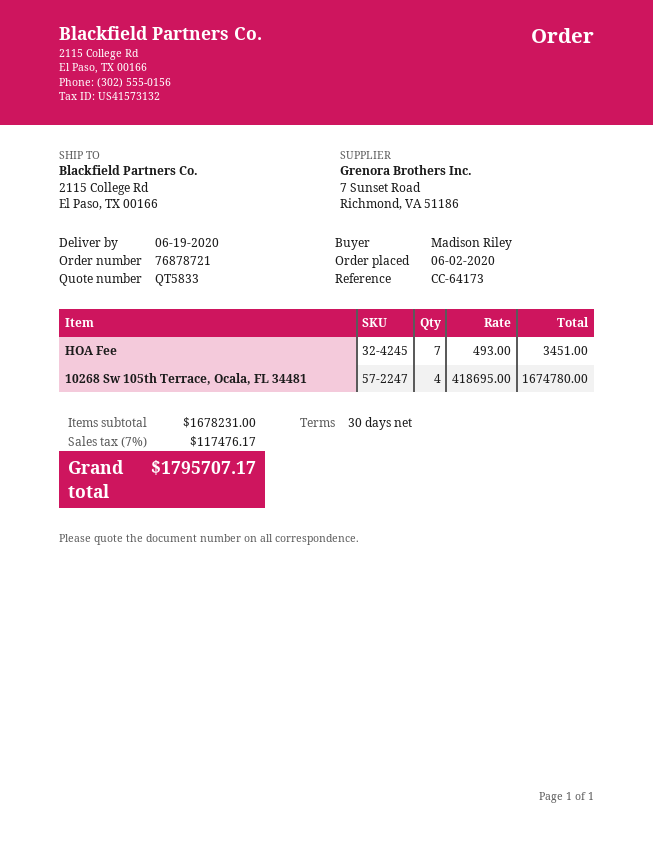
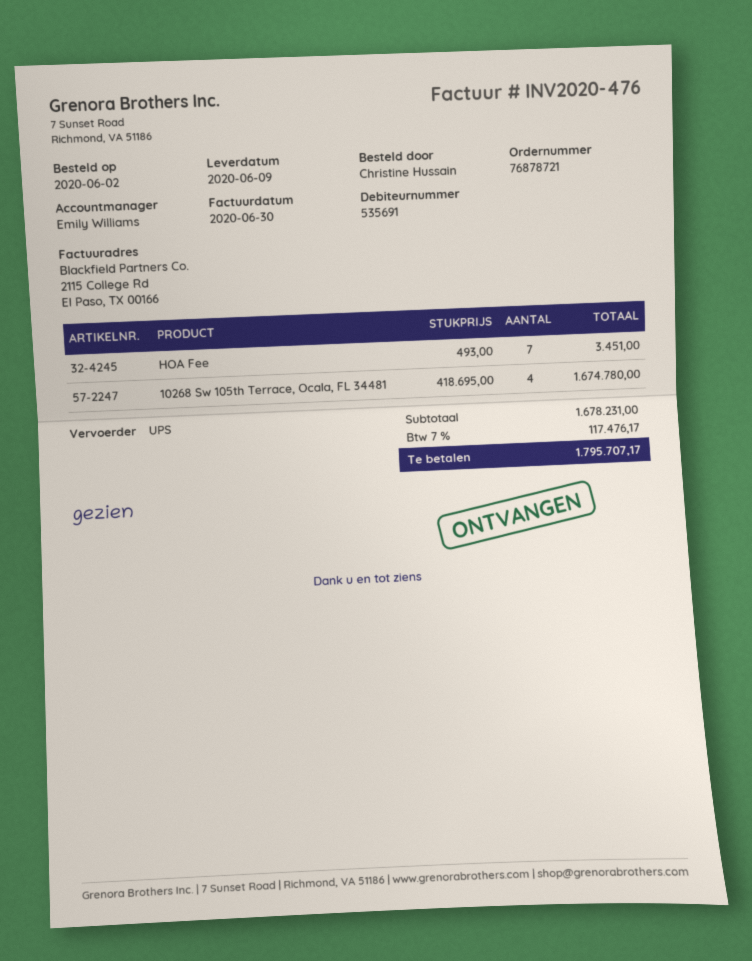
delivery date: 2020-06-19 -> 2020-06-09
ordered by: Madison Riley -> Christine Hussain

